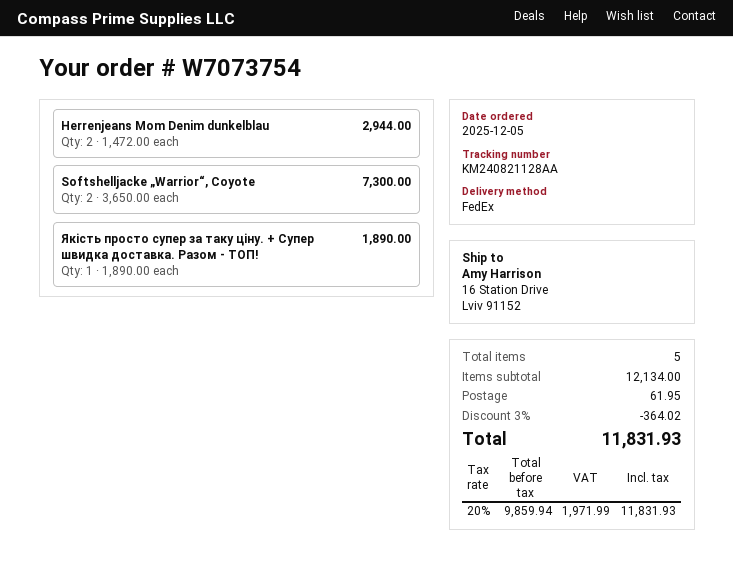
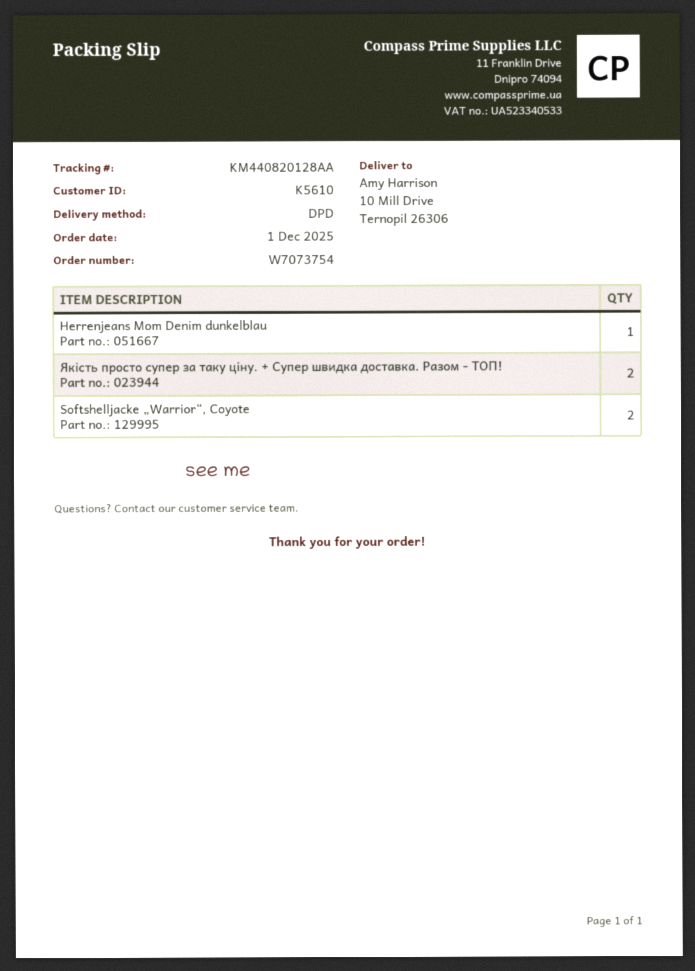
order date: 2025-12-05 -> 2025-12-01
shipping method: FedEx -> DPD
tracking number: KM240821128AA -> KM440820128AA
ship to: 16 Station Drive, Lviv 91152 -> 10 Mill Drive, Ternopil 26306
Herrenjeans Mom Denim dunkelblau: 2 -> 1
Якість просто супер за таку ціну. + Супер швидка доставка. Разом - ТОП!: 1 -> 2

